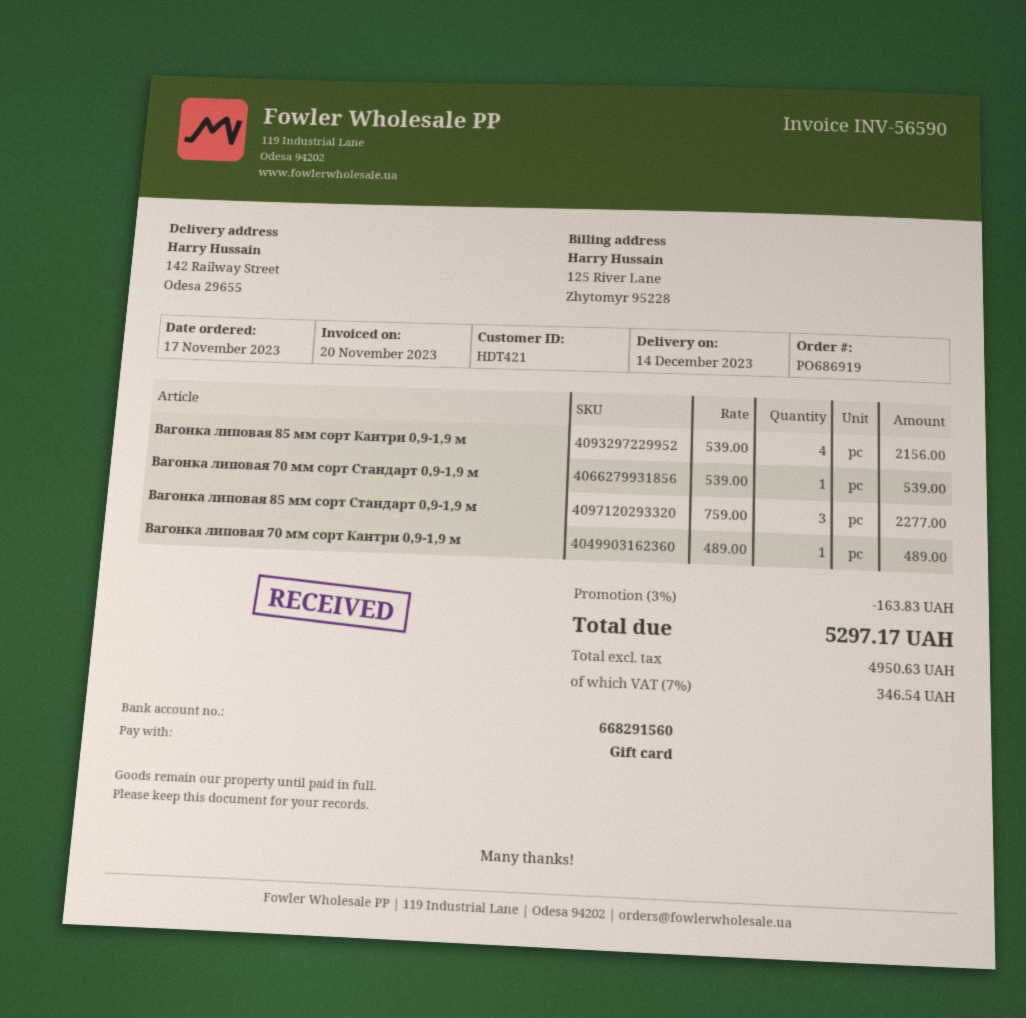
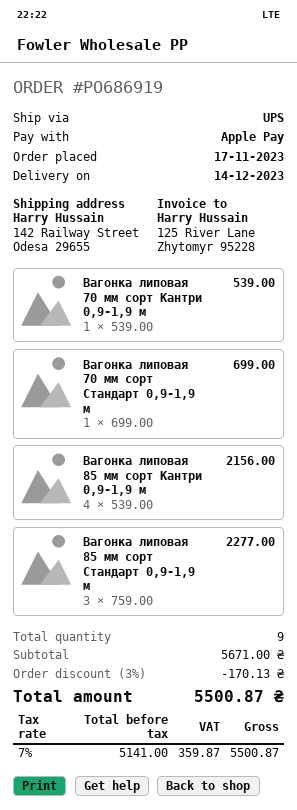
payment method: gift card -> Apple Pay
Вагонка липовая 70 мм сорт Стандарт 0,9-1,9 м: 1 x 539.00 = 539.00 -> 1 x 699.00 = 699.00
Вагонка липовая 70 мм сорт Кантри 0,9-1,9 м: 1 x 489.00 = 489.00 -> 1 x 539.00 = 539.00
discount: 3% = 163.83 -> 3% = 170.13
net: 4950.63 -> 5141.00
tax: 7% = 346.54 -> 7% = 359.87
total: 5297.17 -> 5500.87

